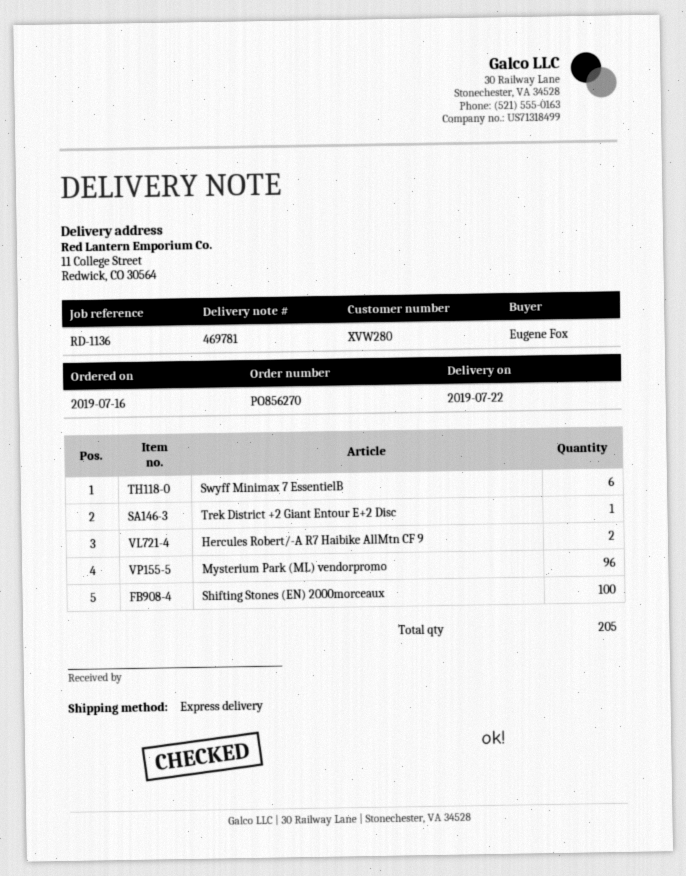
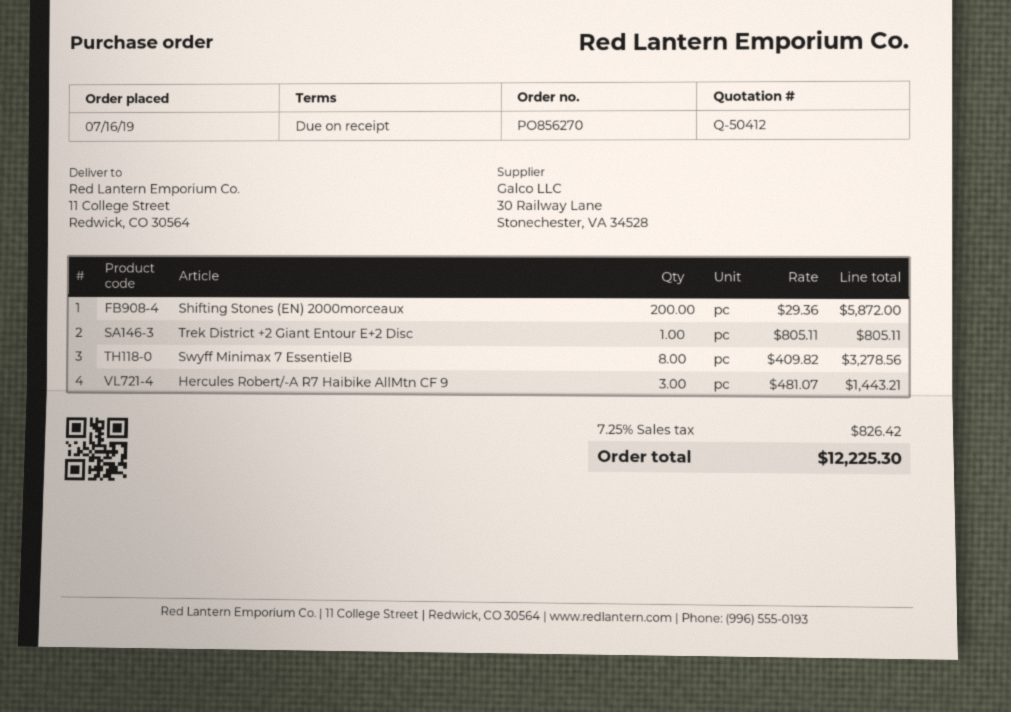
Swyff Minimax 7 EssentielB: 6 -> 8
Hercules Robert/-A R7 Haibike AllMtn CF 9: 2 -> 3
Mysterium Park (ML) vendorpromo: 96 -> none
Shifting Stones (EN) 2000morceaux: 100 -> 200

